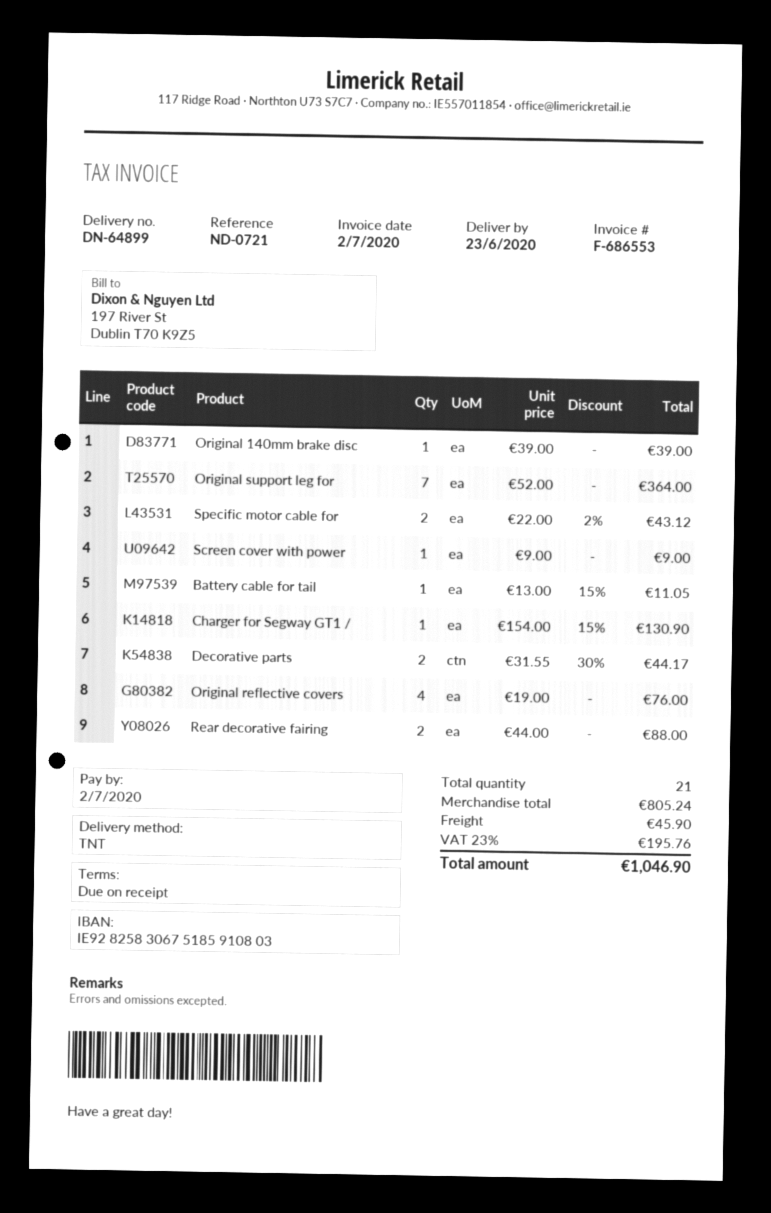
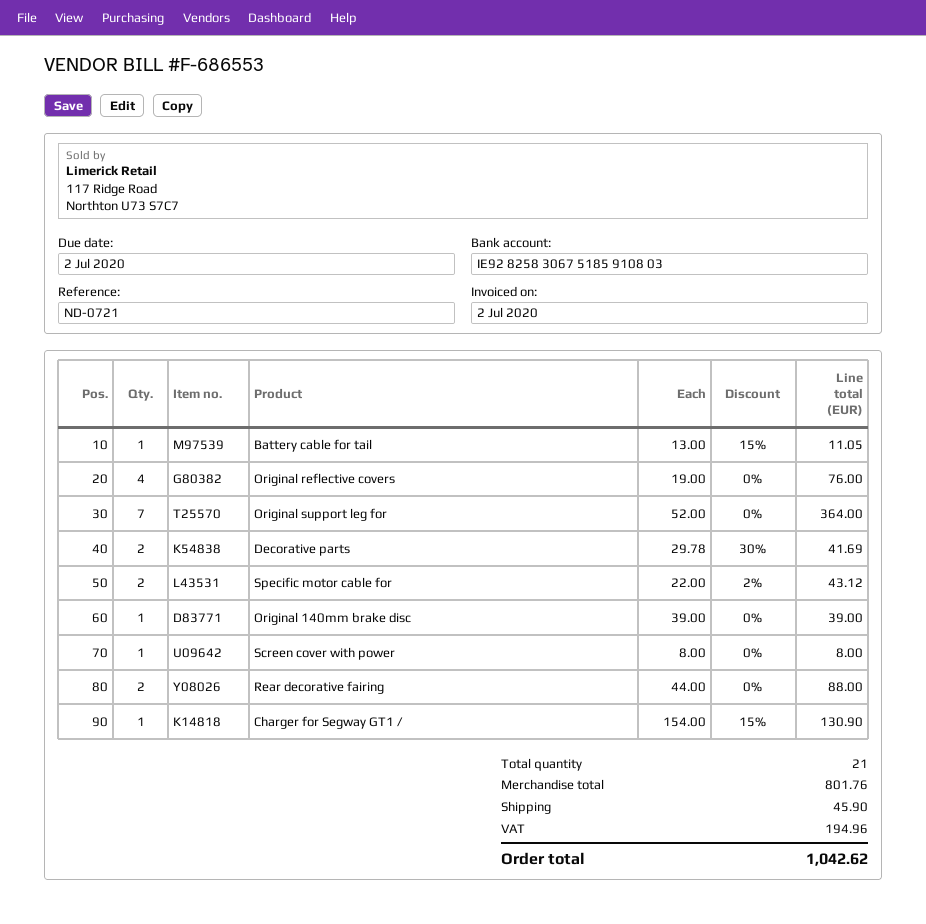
Screen cover with power: 1 x 9.00 = 9.00 -> 1 x 8.00 = 8.00
Decorative parts: 2 x 31.55 - 30% = 44.17 -> 2 x 29.78 - 30% = 41.69
subtotal: 805.24 -> 801.76
tax: 195.76 -> 194.96
total: 1046.90 -> 1042.62

